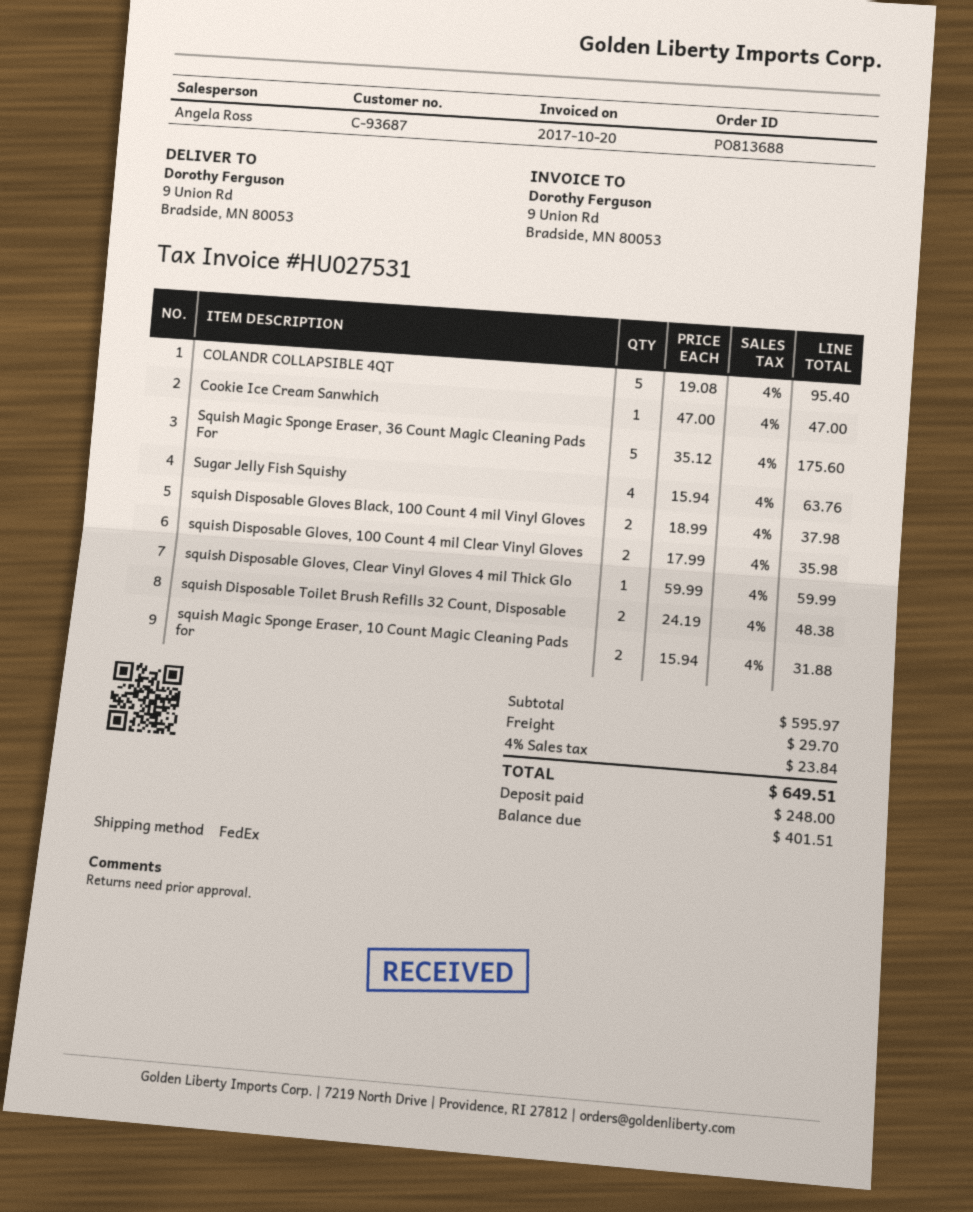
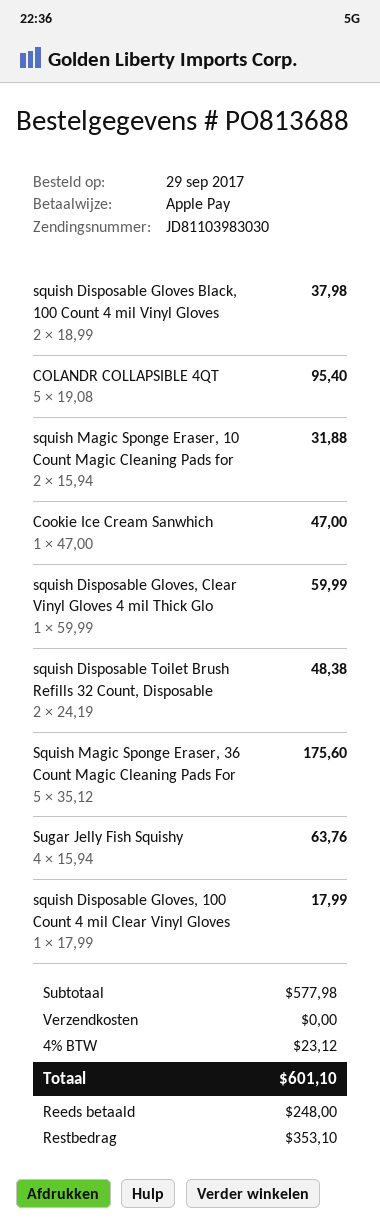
squish Disposable Gloves, 100 Count 4 mil Clear Vinyl Gloves: 2 x 17.99 = 35.98 -> 1 x 17.99 = 17.99
subtotal: 595.97 -> 577.98
shipping: 29.70 -> 0.00
tax: 4% = 23.84 -> 4% = 23.12
total: 649.51 -> 601.10
balance: 401.51 -> 353.10

